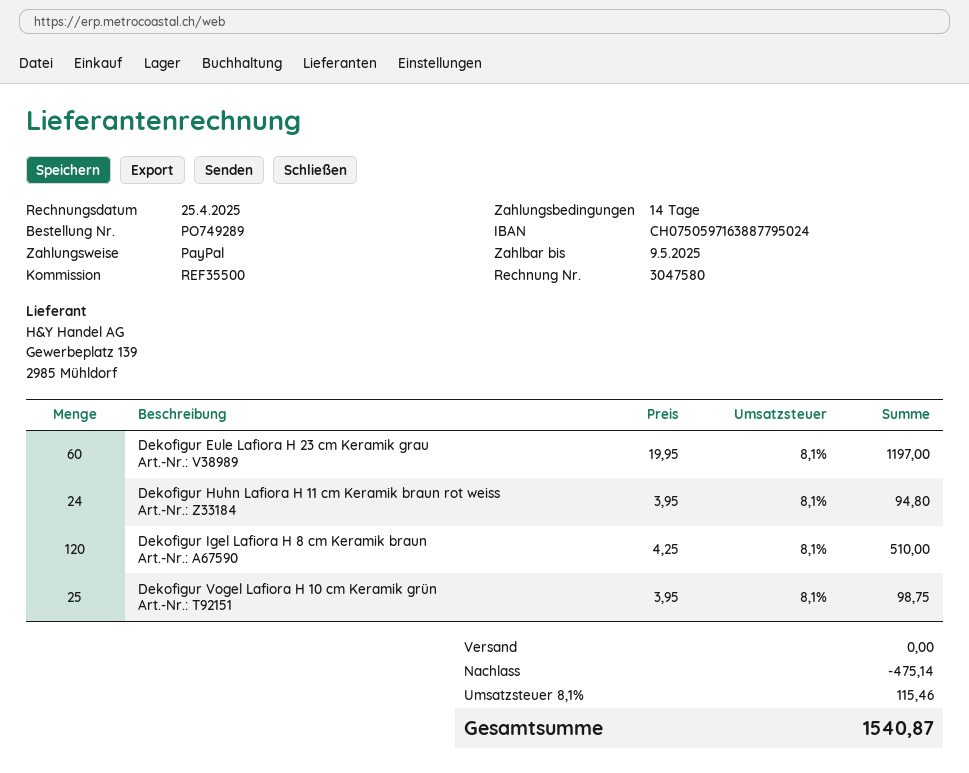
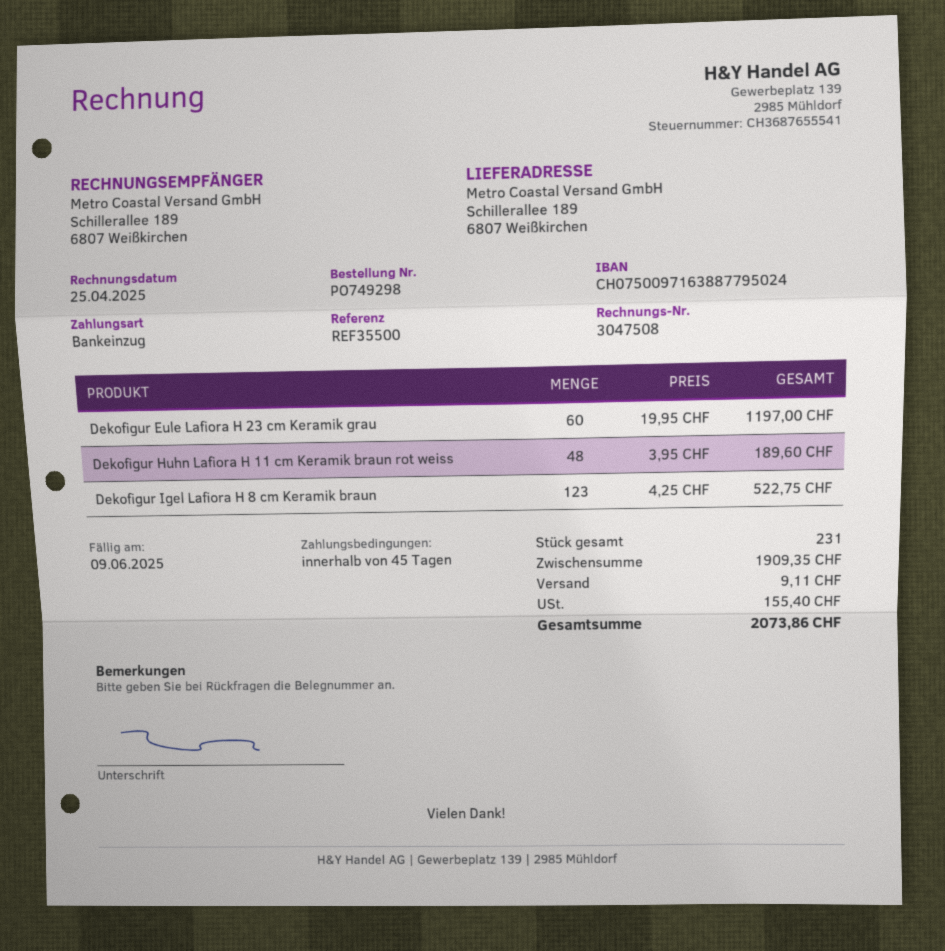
order number: PO749289 -> PO749298
invoice number: 3047580 -> 3047508
payment terms: 14 days -> 45 days
due date: 2025-05-09 -> 2025-06-09
payment method: PayPal -> direct debit
bank account: CH0750597163887795024 -> CH0750097163887795024
Dekofigur Huhn Lafiora H 11 cm Keramik braun rot weiss: 24 x 3.95 = 94.80 -> 48 x 3.95 = 189.60
Dekofigur Igel Lafiora H 8 cm Keramik braun: 120 x 4.25 = 510.00 -> 123 x 4.25 = 522.75
Dekofigur Vogel Lafiora H 10 cm Keramik grün: 25 x 3.95 = 98.75 -> none
discount: 475.14 -> none
shipping: 0.00 -> 9.11
tax: 115.46 -> 155.40
total: 1540.87 -> 2073.86

